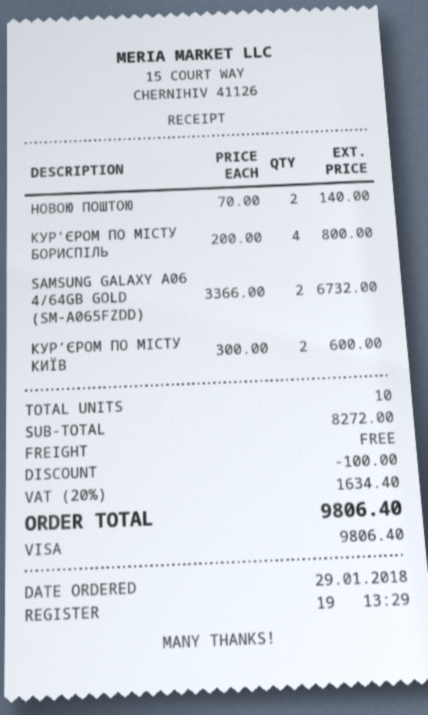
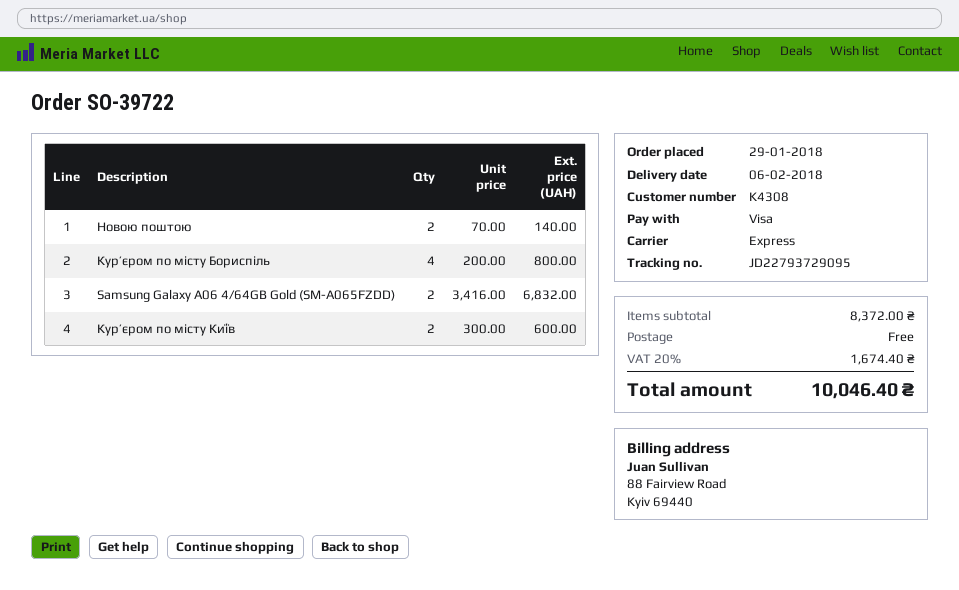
SAMSUNG GALAXY A06 4/64GB GOLD (SM-A065FZDD): 2 x 3366.00 = 6732.00 -> 2 x 3416.00 = 6832.00
subtotal: 8272.00 -> 8372.00
discount: 100.00 -> none
tax: 20% = 1634.40 -> 20% = 1674.40
total: 9806.40 -> 10046.40

